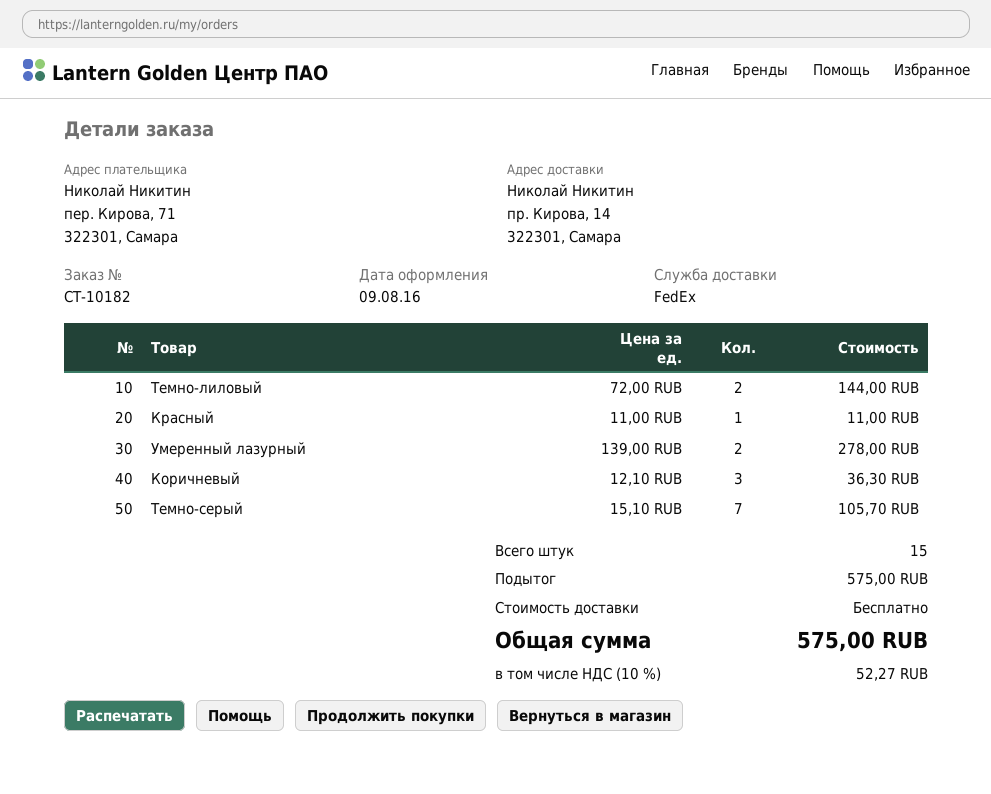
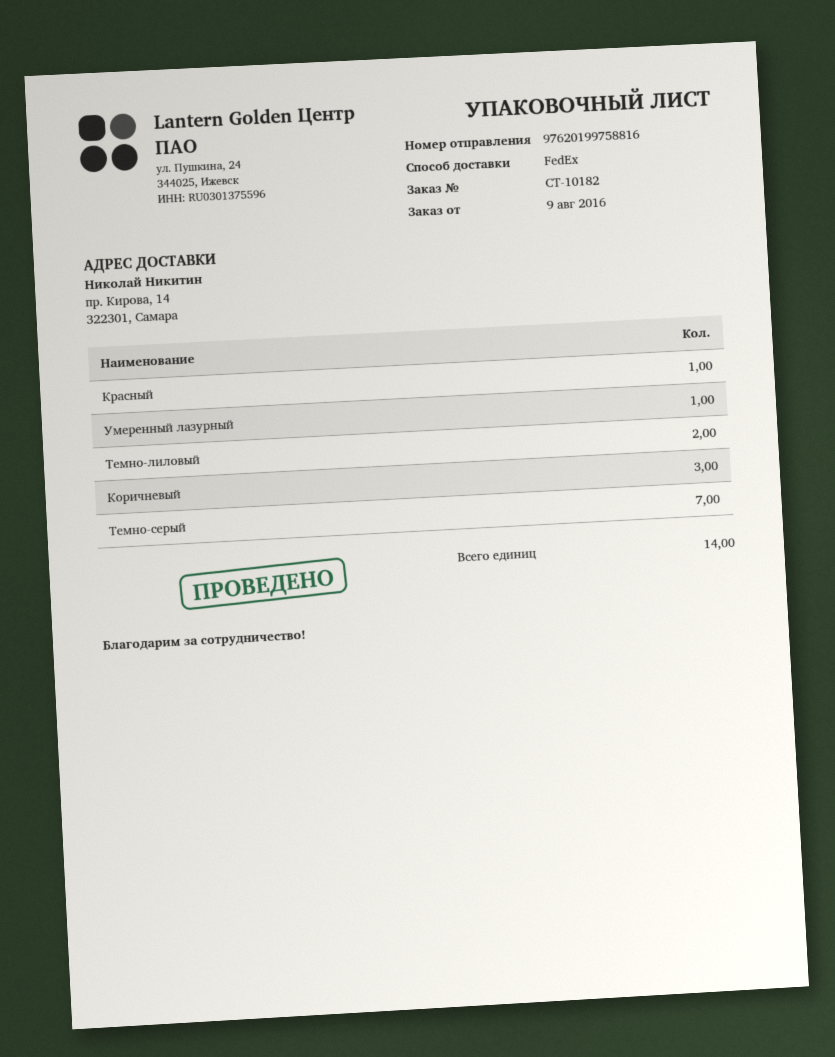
Умеренный лазурный: 2 -> 1
total quantity: 15 -> 14

